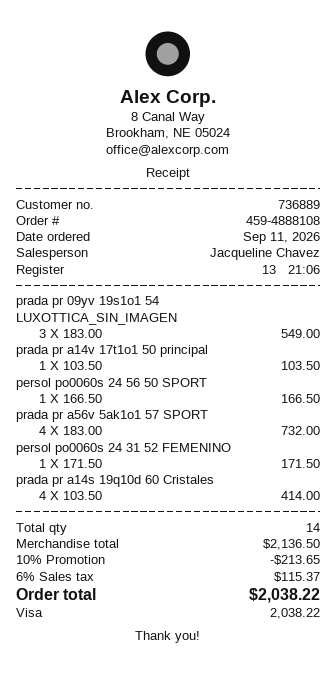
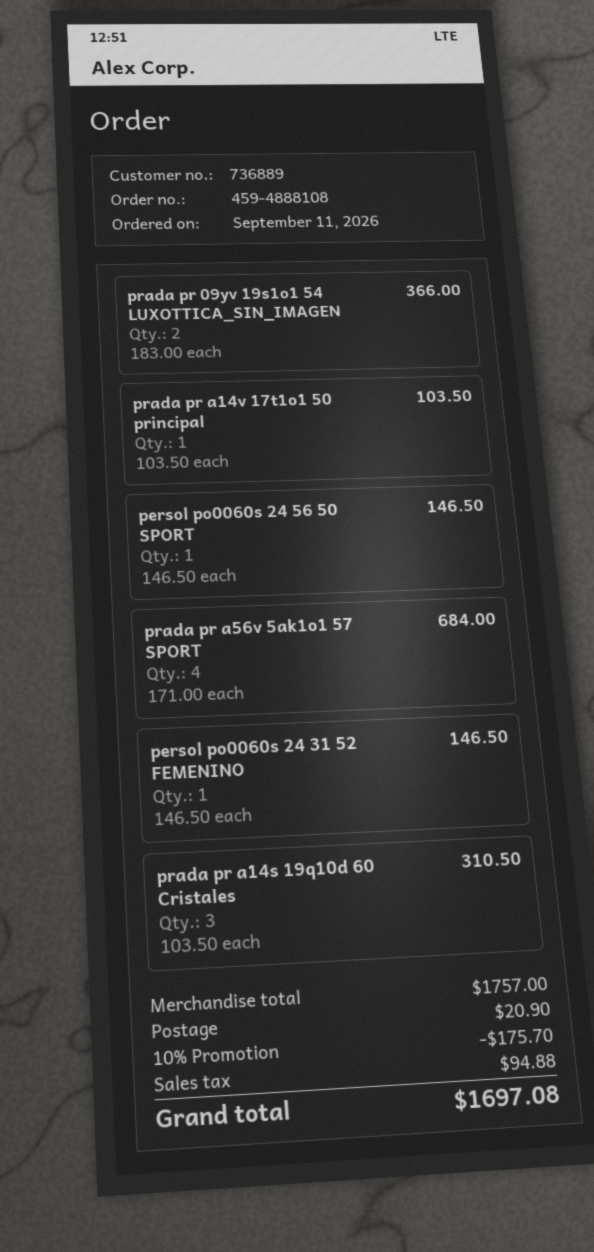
prada pr 09yv 19s1o1 54 LUXOTTICA_SIN_IMAGEN: 3 x 183.00 = 549.00 -> 2 x 183.00 = 366.00
persol po0060s 24 56 50 SPORT: 1 x 166.50 = 166.50 -> 1 x 146.50 = 146.50
prada pr a56v 5ak1o1 57 SPORT: 4 x 183.00 = 732.00 -> 4 x 171.00 = 684.00
persol po0060s 24 31 52 FEMENINO: 1 x 171.50 = 171.50 -> 1 x 146.50 = 146.50
prada pr a14s 19q10d 60 Cristales: 4 x 103.50 = 414.00 -> 3 x 103.50 = 310.50
subtotal: 2136.50 -> 1757.00
discount: 10% = 213.65 -> 10% = 175.70
shipping: none -> 20.90
tax: 115.37 -> 94.88
total: 2038.22 -> 1697.08

